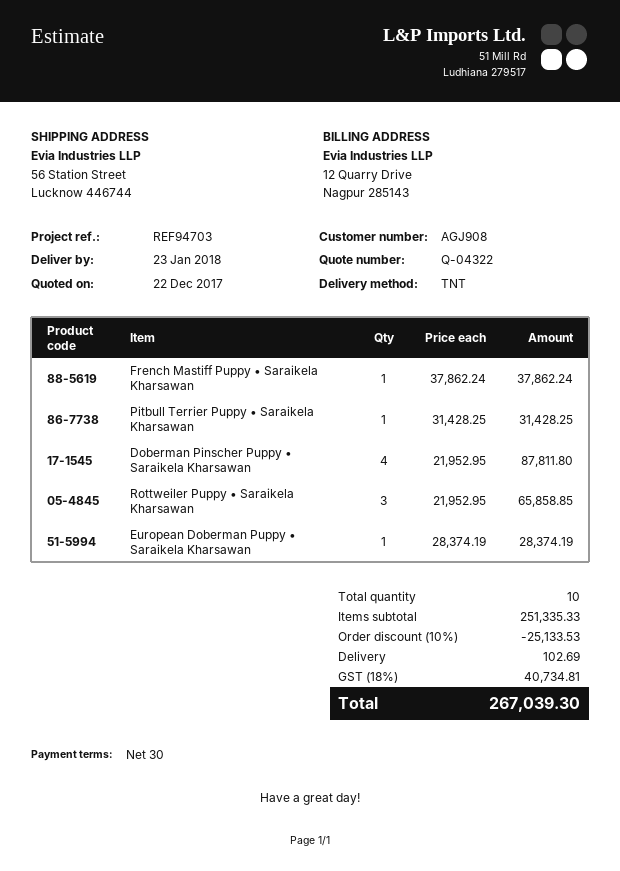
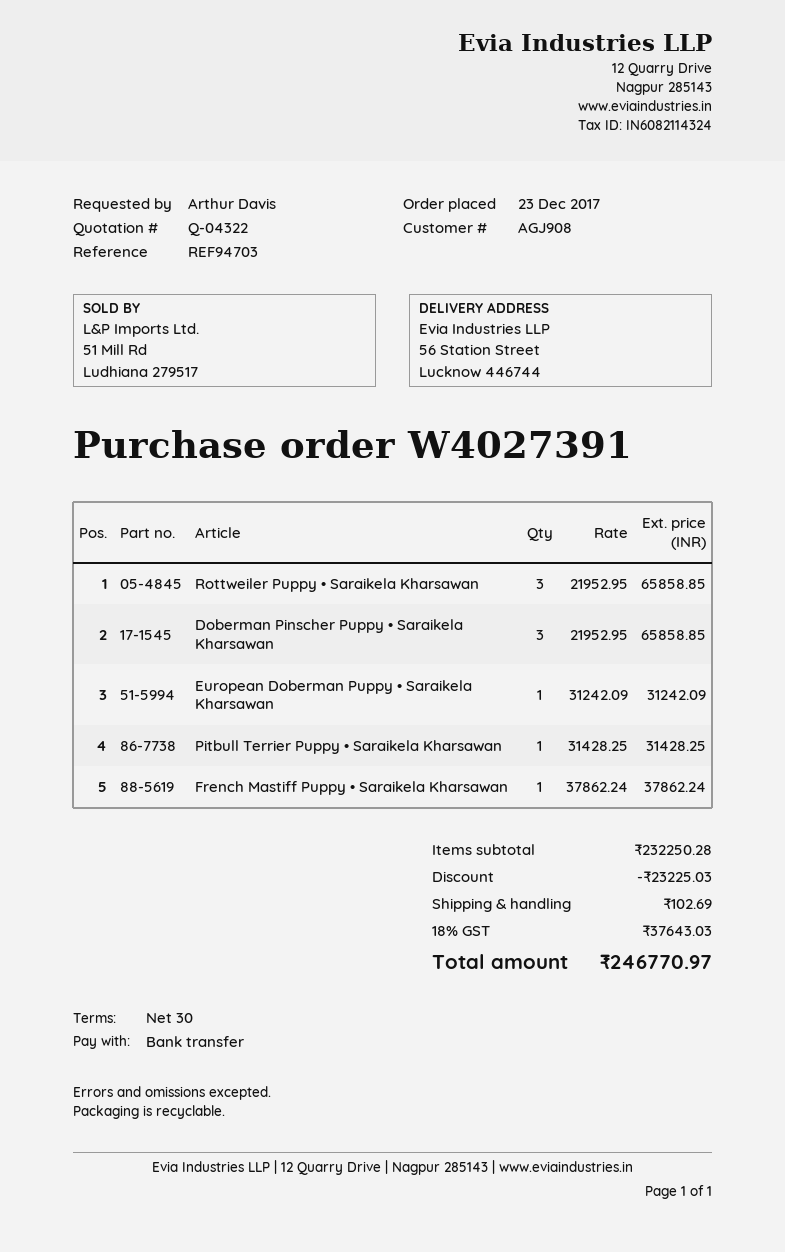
Doberman Pinscher Puppy • Saraikela Kharsawan: 4 x 21952.95 = 87811.80 -> 3 x 21952.95 = 65858.85
European Doberman Puppy • Saraikela Kharsawan: 1 x 28374.19 = 28374.19 -> 1 x 31242.09 = 31242.09
subtotal: 251335.33 -> 232250.28
discount: 25133.53 -> 23225.03
tax: 18% = 40734.81 -> 18% = 37643.03
total: 267039.30 -> 246770.97

